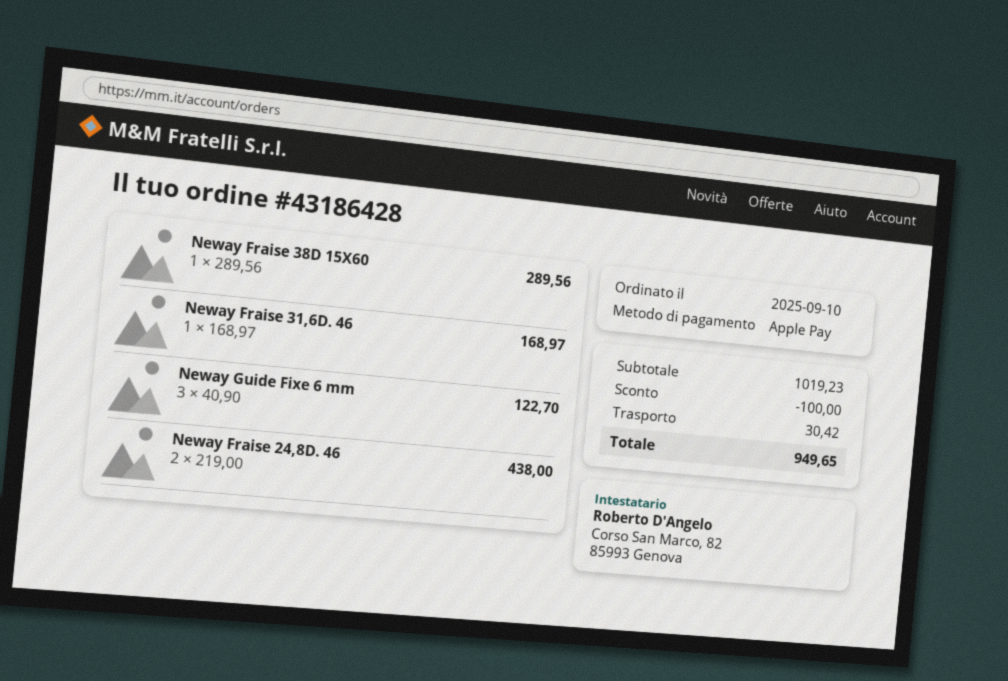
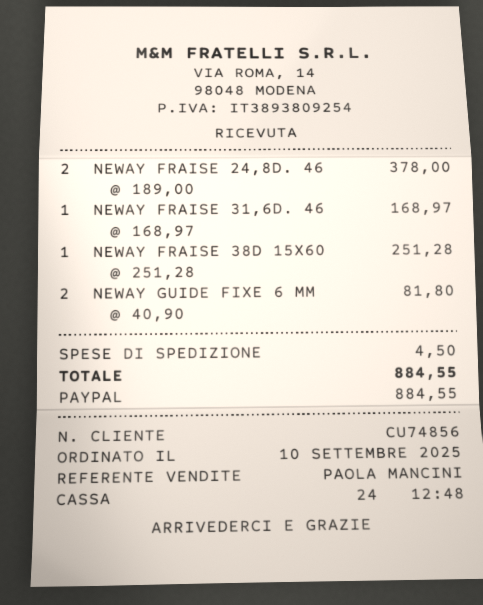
payment method: Apple Pay -> PayPal
Neway Fraise 38D 15X60: 1 x 289.56 = 289.56 -> 1 x 251.28 = 251.28
Neway Guide Fixe 6 mm: 3 x 40.90 = 122.70 -> 2 x 40.90 = 81.80
Neway Fraise 24,8D. 46: 2 x 219.00 = 438.00 -> 2 x 189.00 = 378.00
discount: 100.00 -> none
shipping: 30.42 -> 4.50
total: 949.65 -> 884.55

